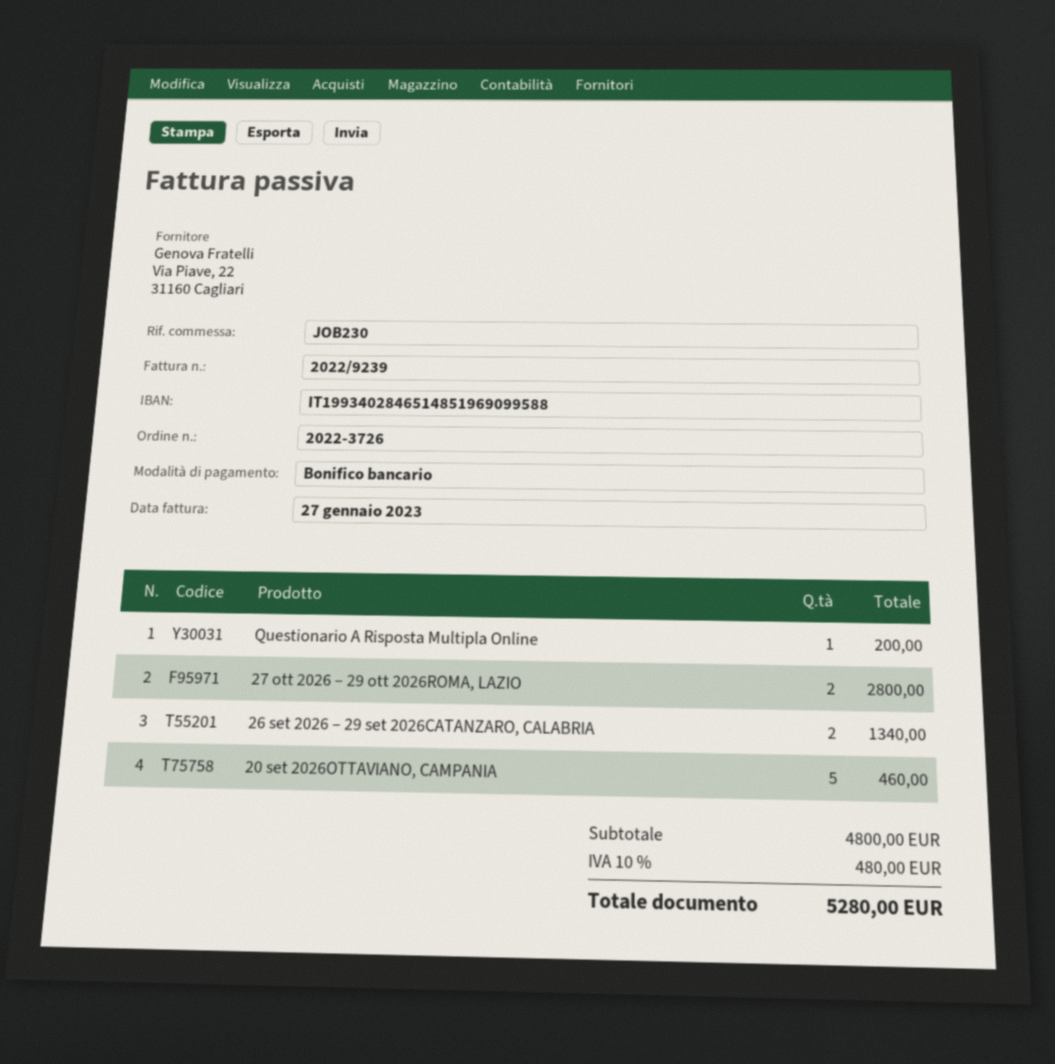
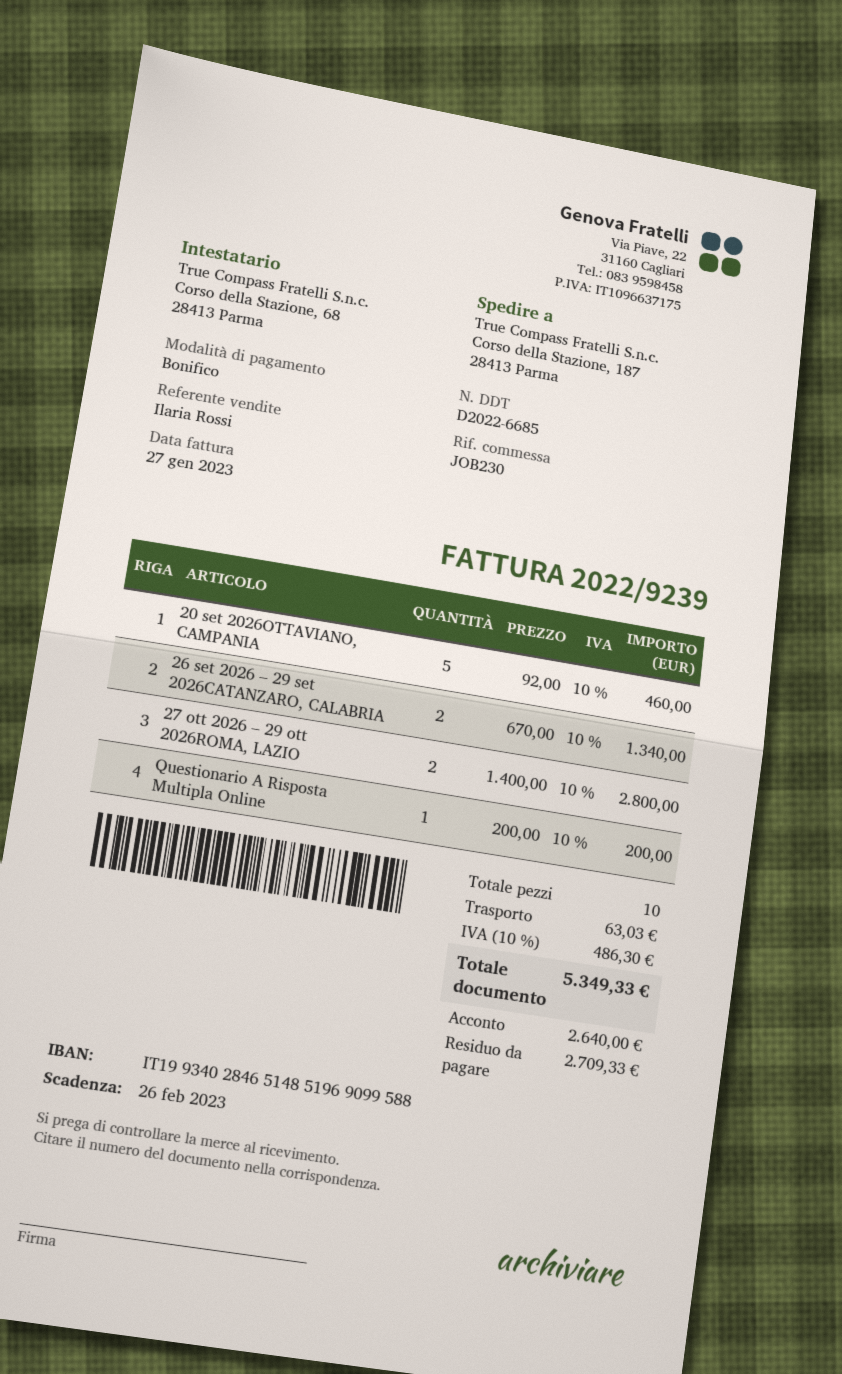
shipping: none -> 63.03
tax: 10% = 480.00 -> 10% = 486.30
total: 5280.00 -> 5349.33

